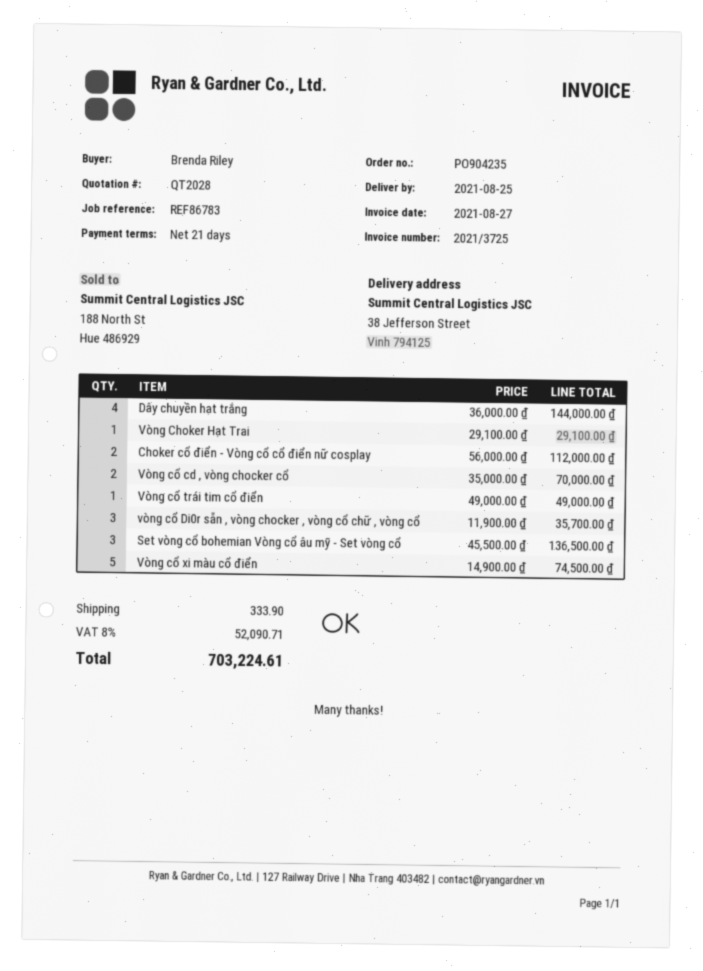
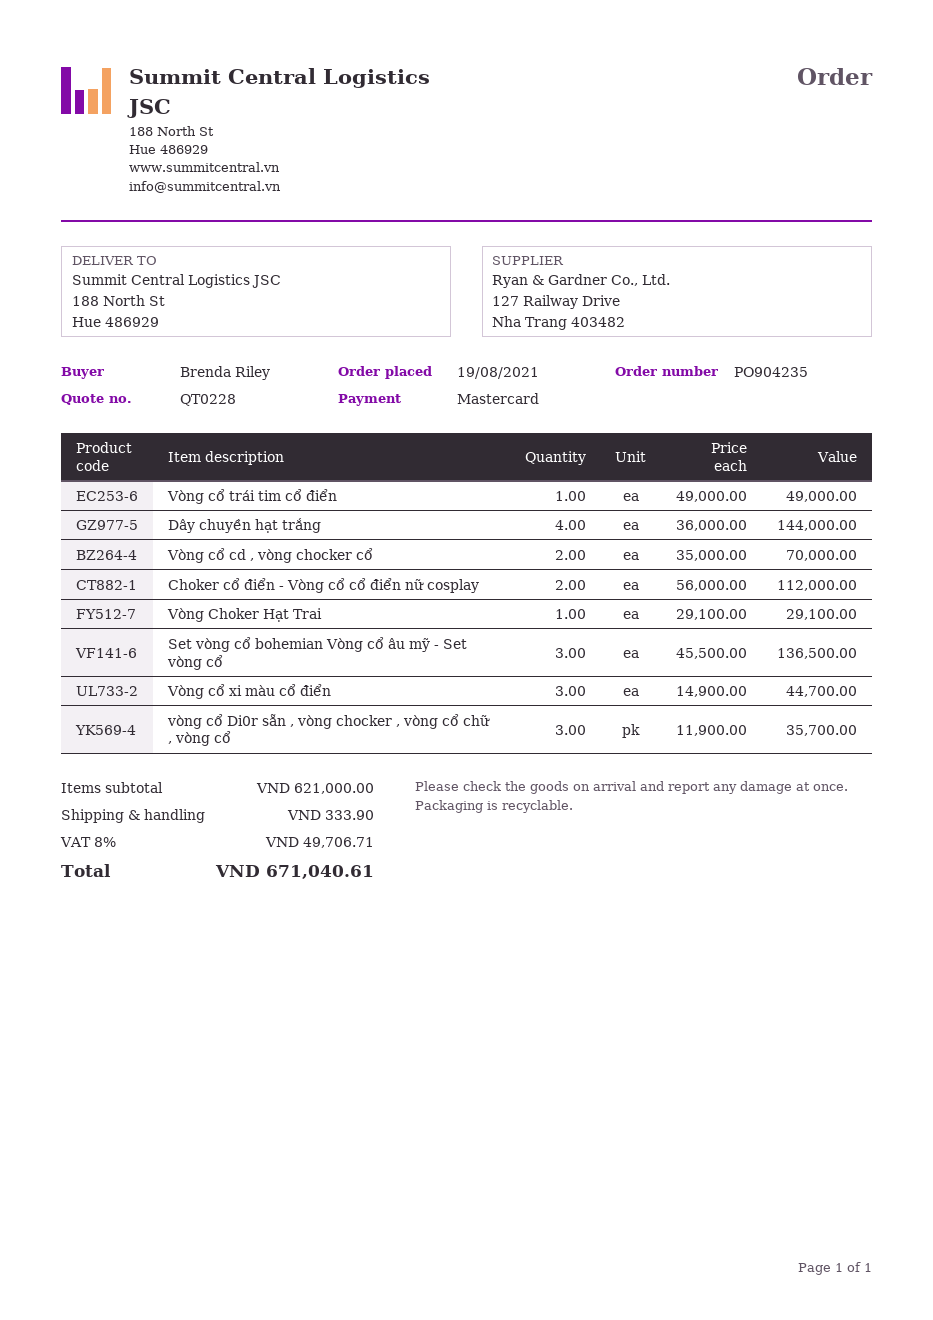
quote number: QT2028 -> QT0228
ship to: 38 Jefferson Street, Vinh 794125 -> 188 North St, Hue 486929
Vòng cổ xi màu cổ điển: 5 x 14900.00 = 74500.00 -> 3 x 14900.00 = 44700.00
tax: 8% = 52090.71 -> 8% = 49706.71
total: 703224.61 -> 671040.61

